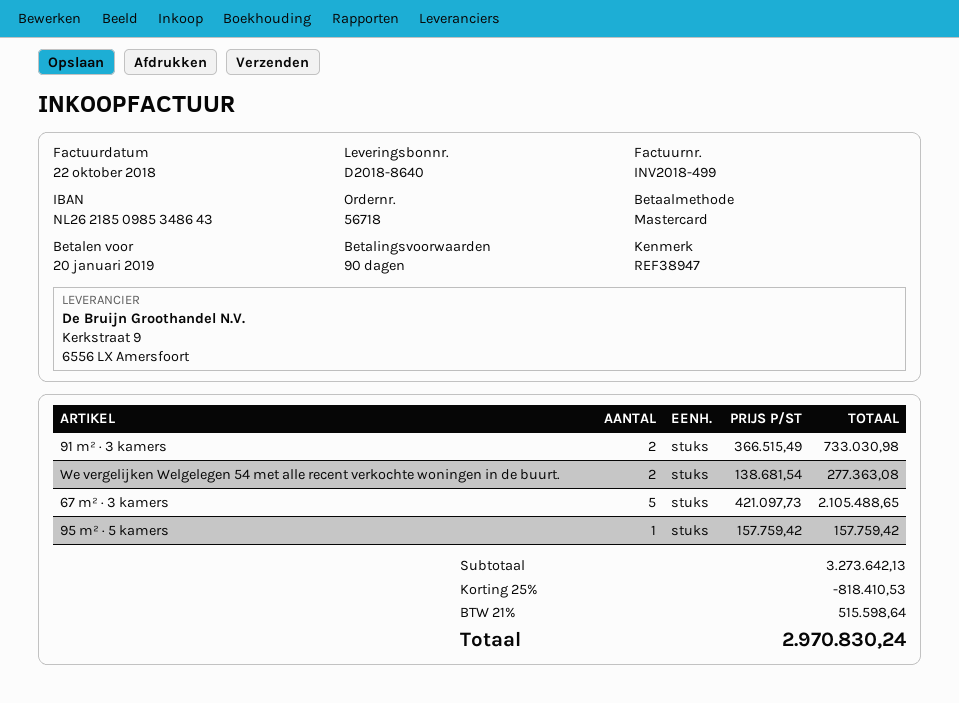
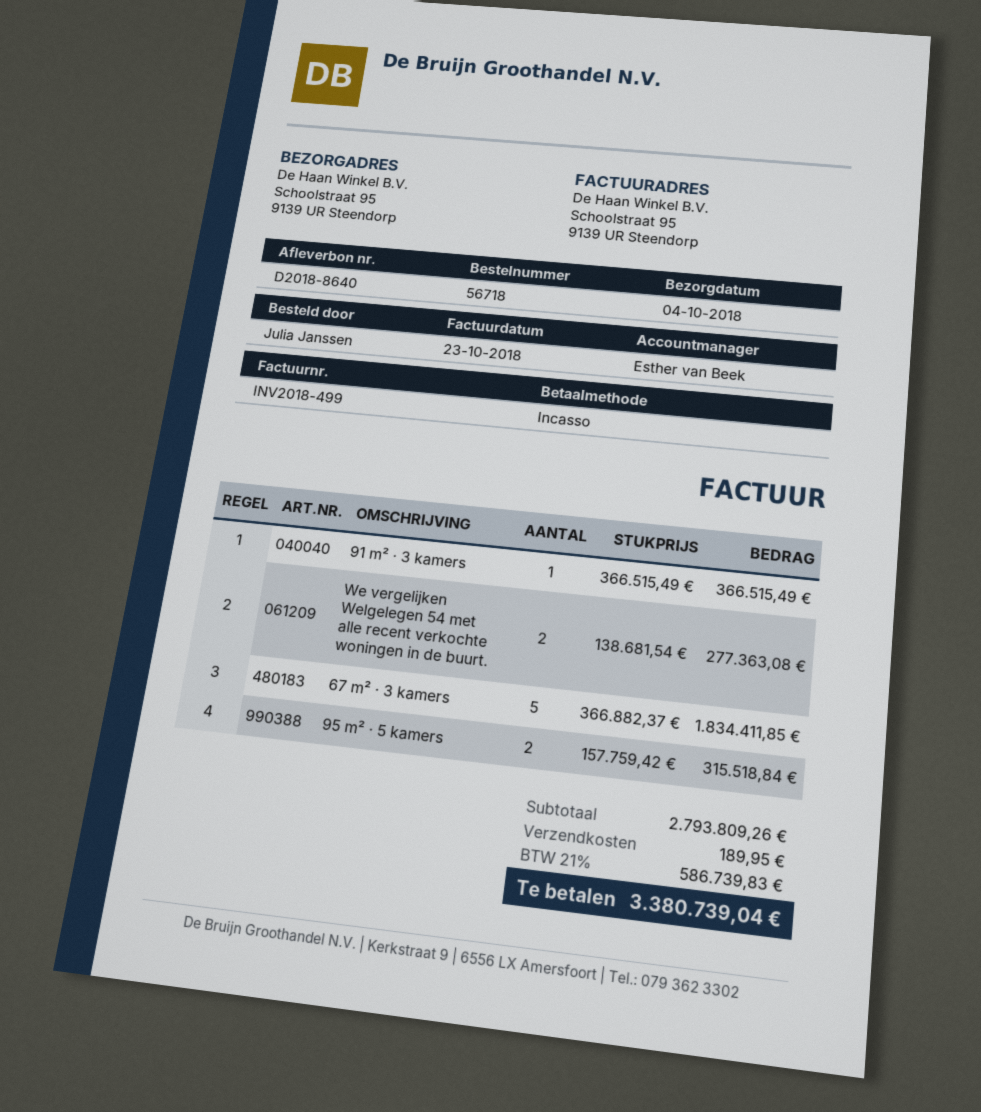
invoice date: 2018-10-22 -> 2018-10-23
payment method: Mastercard -> direct debit
91 m² · 3 kamers: 2 x 366515.49 = 733030.98 -> 1 x 366515.49 = 366515.49
67 m² · 3 kamers: 5 x 421097.73 = 2105488.65 -> 5 x 366882.37 = 1834411.85
95 m² · 5 kamers: 1 x 157759.42 = 157759.42 -> 2 x 157759.42 = 315518.84
subtotal: 3273642.13 -> 2793809.26
discount: 25% = 818410.53 -> none
shipping: none -> 189.95
tax: 21% = 515598.64 -> 21% = 586739.83
total: 2970830.24 -> 3380739.04

